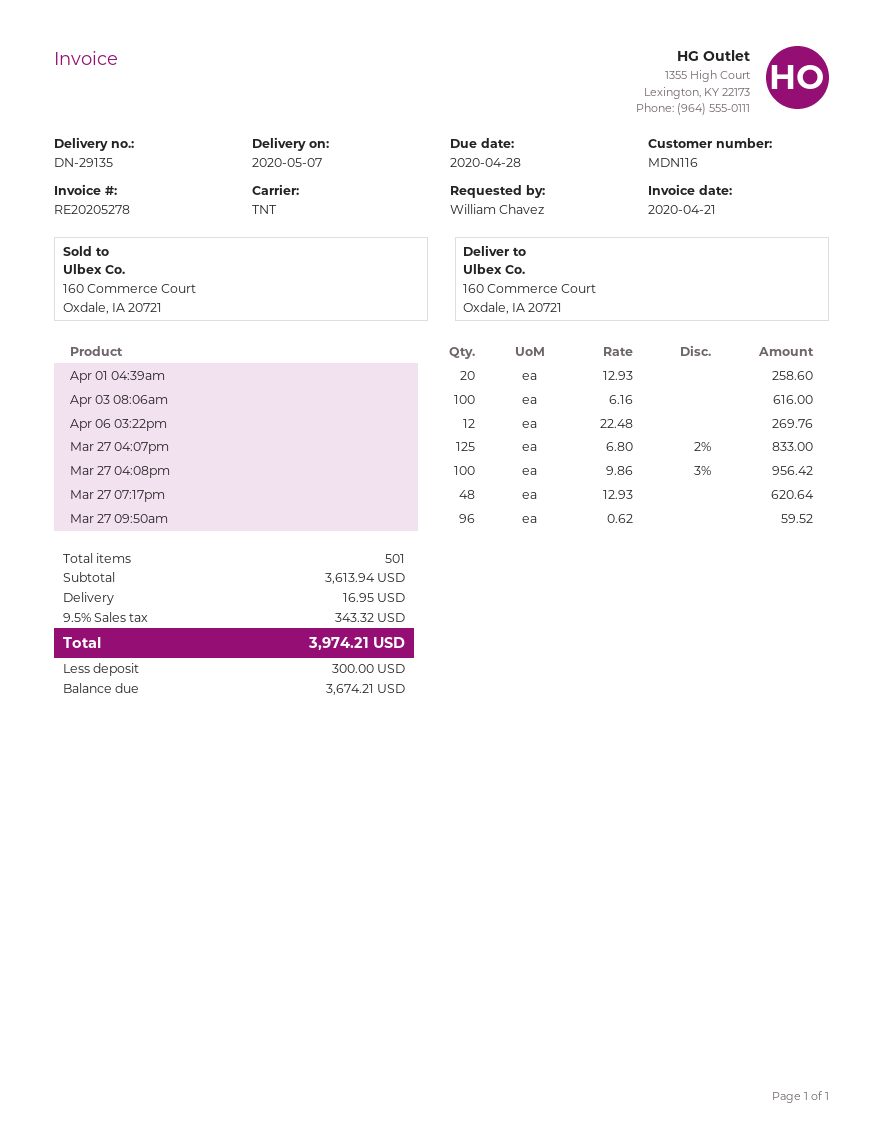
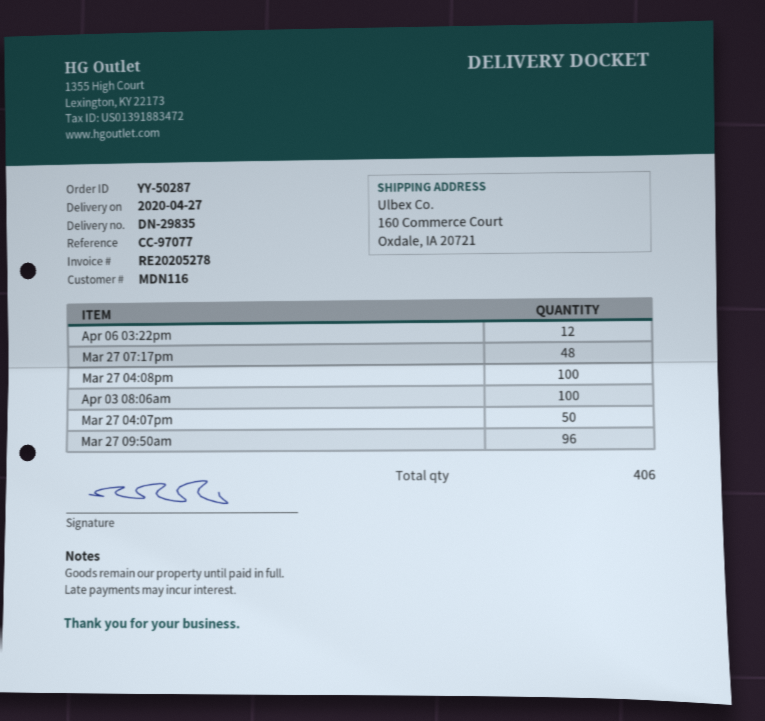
delivery note number: DN-29135 -> DN-29835
delivery date: 2020-05-07 -> 2020-04-27
Apr 01 04:39am: 20 -> none
Mar 27 04:07pm: 125 -> 50
total quantity: 501 -> 406

